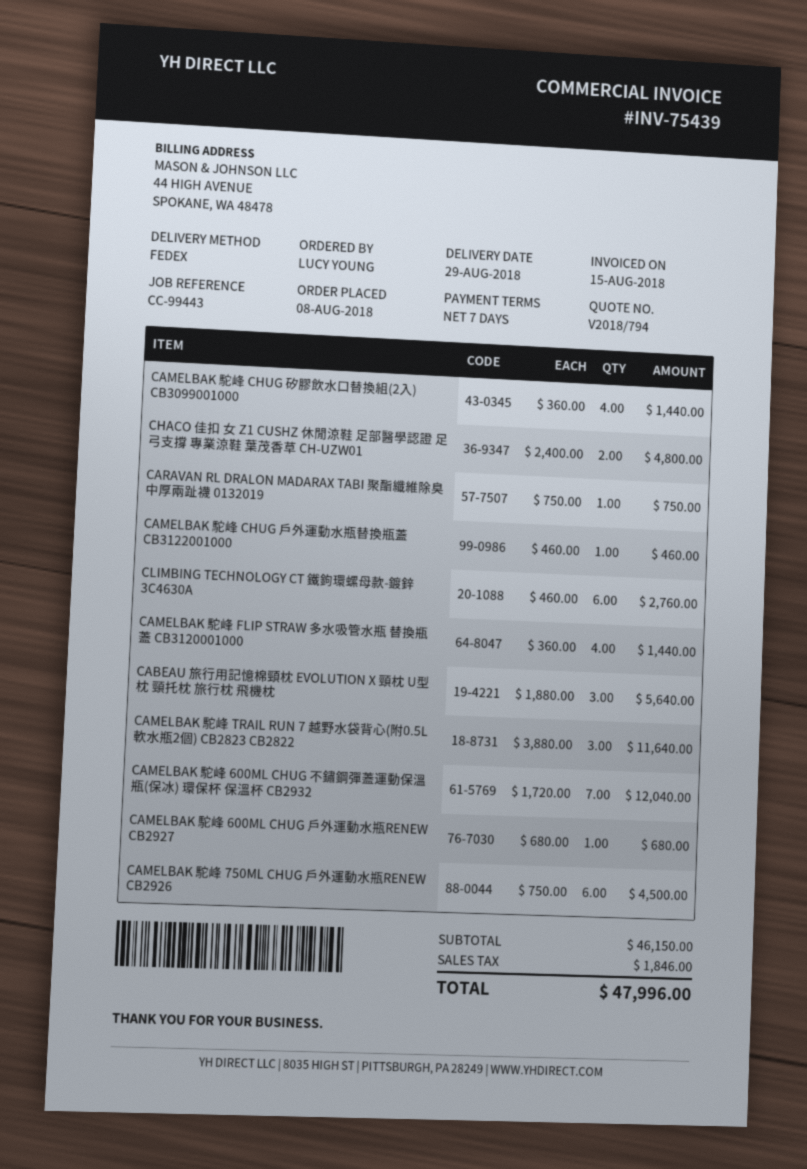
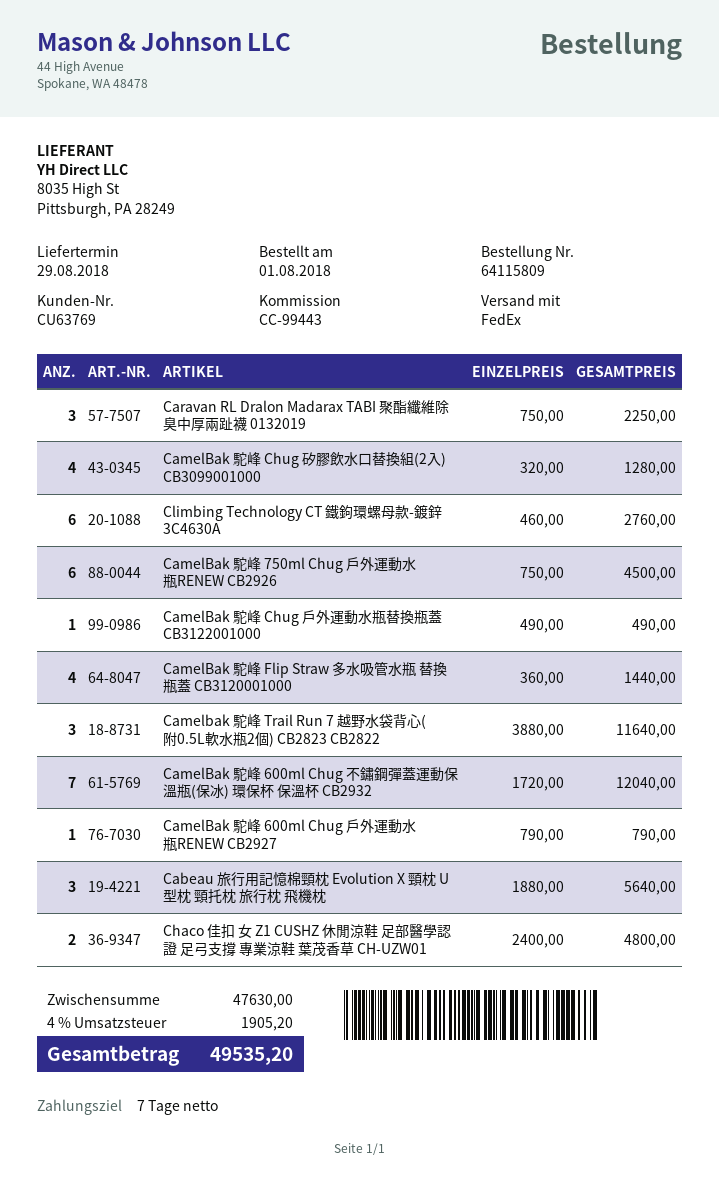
order date: 2018-08-08 -> 2018-08-01
CAMELBAK 駝峰 CHUG 矽膠飲水口替換組(2入) CB3099001000: 4 x 360.00 = 1440.00 -> 4 x 320.00 = 1280.00
CARAVAN RL DRALON MADARAX TABI 聚酯纖維除臭中厚兩趾襪 0132019: 1 x 750.00 = 750.00 -> 3 x 750.00 = 2250.00
CAMELBAK 駝峰 CHUG 戶外運動水瓶替換瓶蓋 CB3122001000: 1 x 460.00 = 460.00 -> 1 x 490.00 = 490.00
CAMELBAK 駝峰 600ML CHUG 戶外運動水瓶RENEW CB2927: 1 x 680.00 = 680.00 -> 1 x 790.00 = 790.00
subtotal: 46150.00 -> 47630.00
tax: 1846.00 -> 1905.20
total: 47996.00 -> 49535.20

